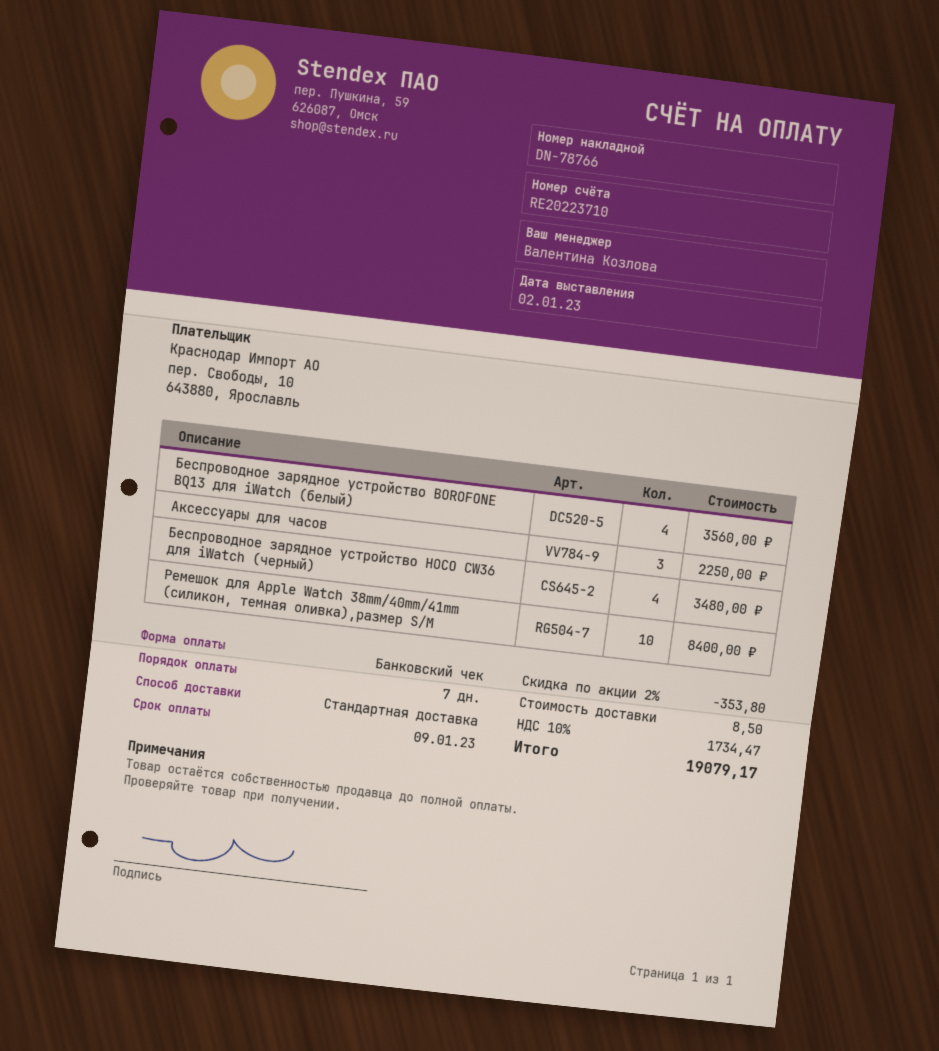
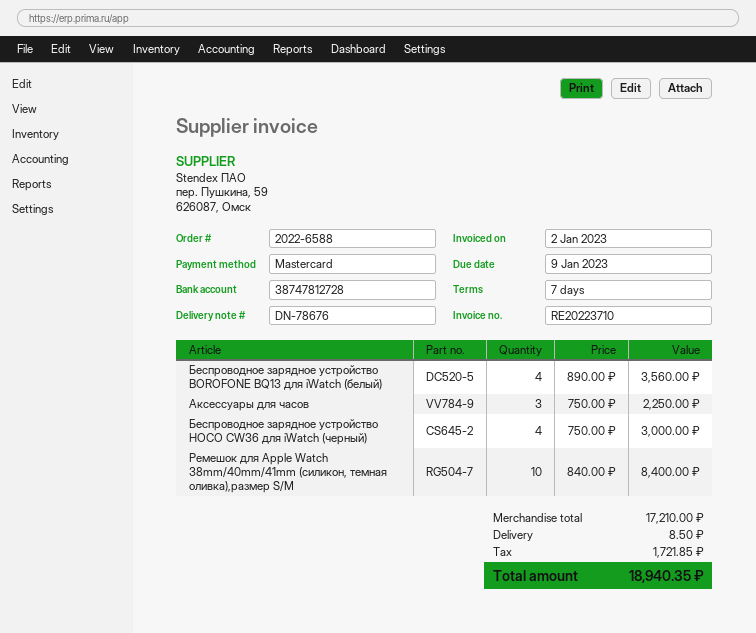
delivery note number: DN-78766 -> DN-78676
payment method: cheque -> Mastercard
Беспроводное зарядное устройство HOCO CW36 для iWatch (черный): 4 for 3480.00 -> 4 for 3000.00
discount: 2% = 353.80 -> none
tax: 1734.47 -> 1721.85
total: 19079.17 -> 18940.35

